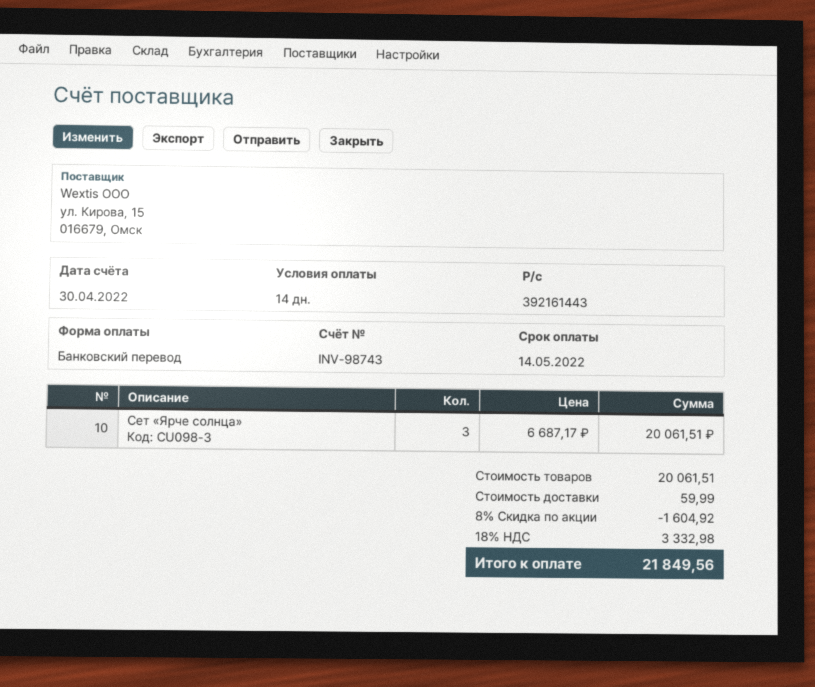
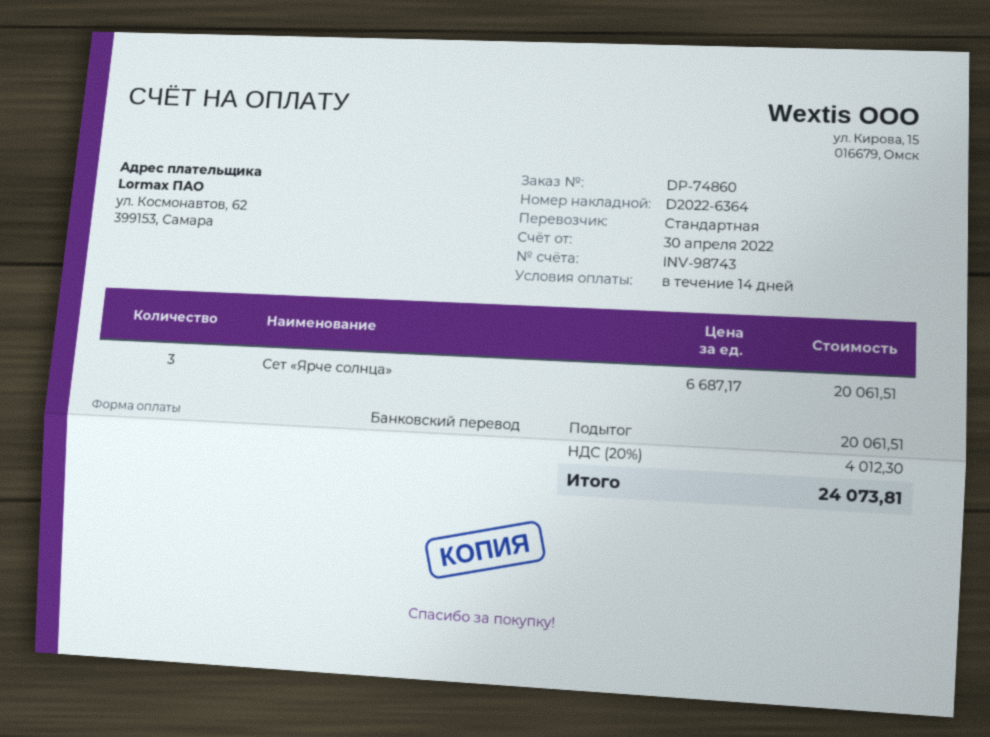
discount: 8% = 1604.92 -> none
shipping: 59.99 -> none
tax: 18% = 3332.98 -> 20% = 4012.30
total: 21849.56 -> 24073.81

